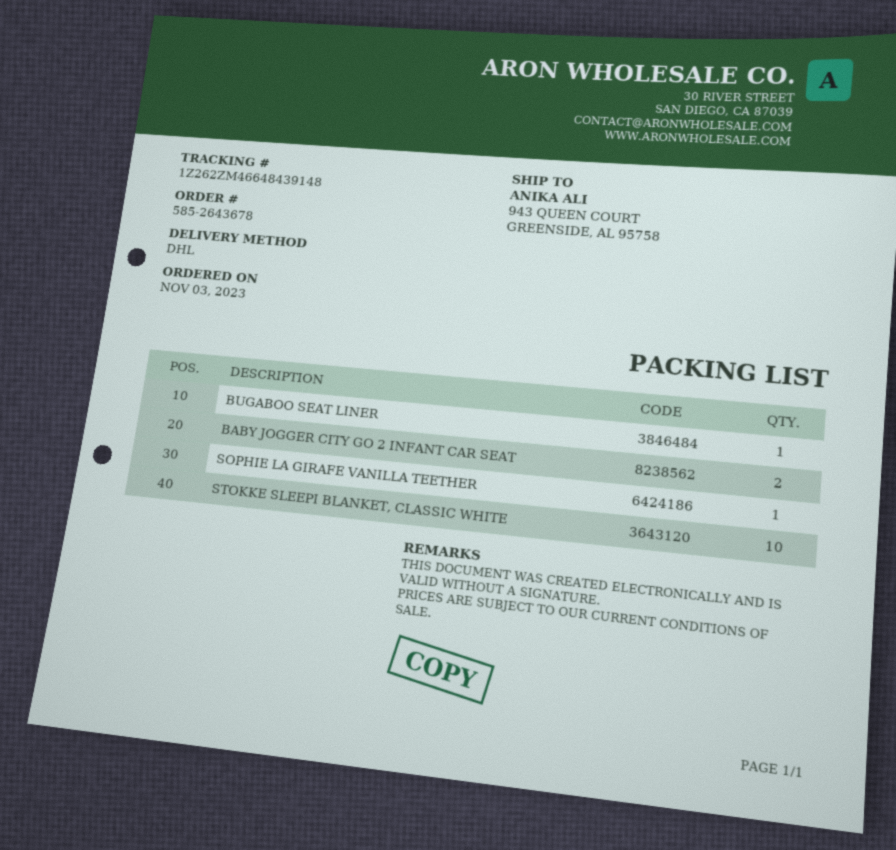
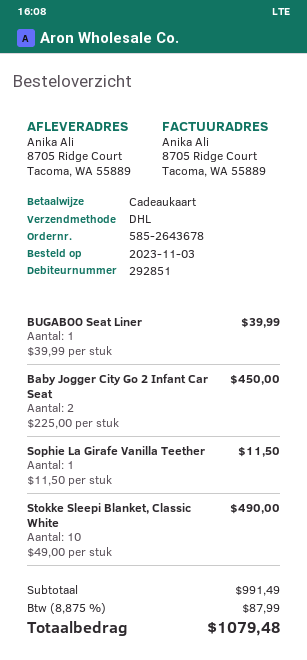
ship to: 943 QUEEN COURT, GREENSIDE, AL 95758 -> 8705 Ridge Court, Tacoma, WA 55889

